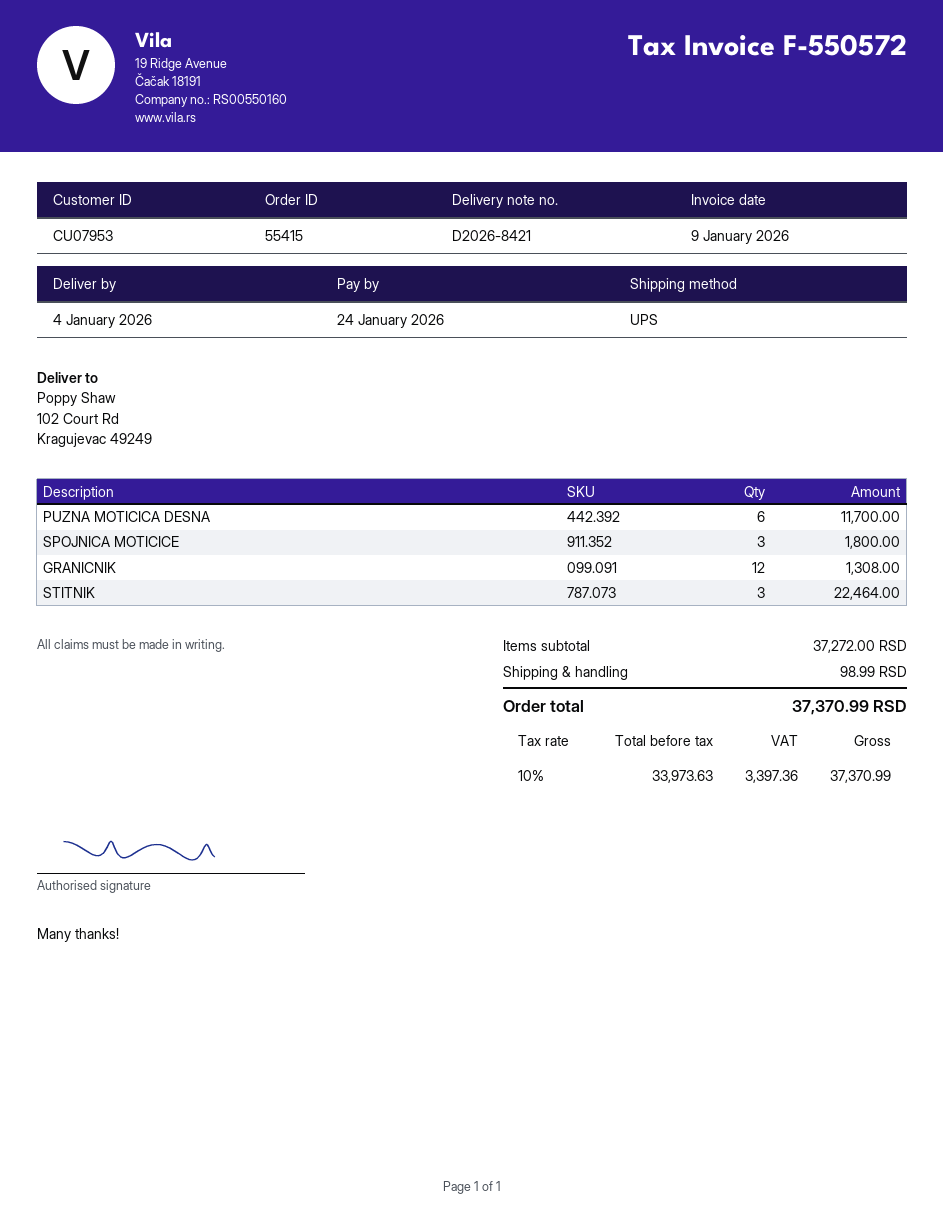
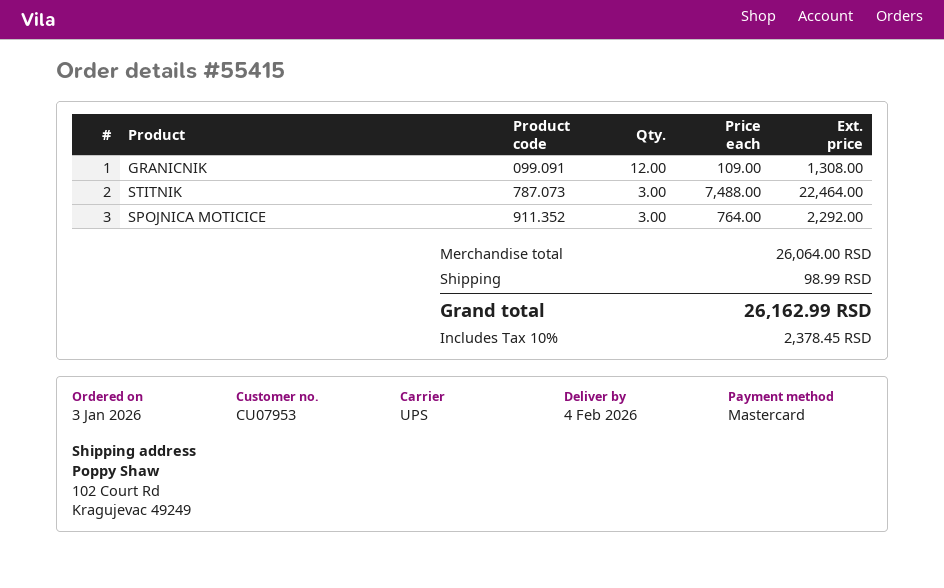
delivery date: 2026-01-04 -> 2026-02-04
PUZNA MOTICICA DESNA: 6 for 11700.00 -> none
SPOJNICA MOTICICE: 3 for 1800.00 -> 3 for 2292.00
subtotal: 37272.00 -> 26064.00
tax: 10% = 3397.36 -> 10% = 2378.45
total: 37370.99 -> 26162.99

